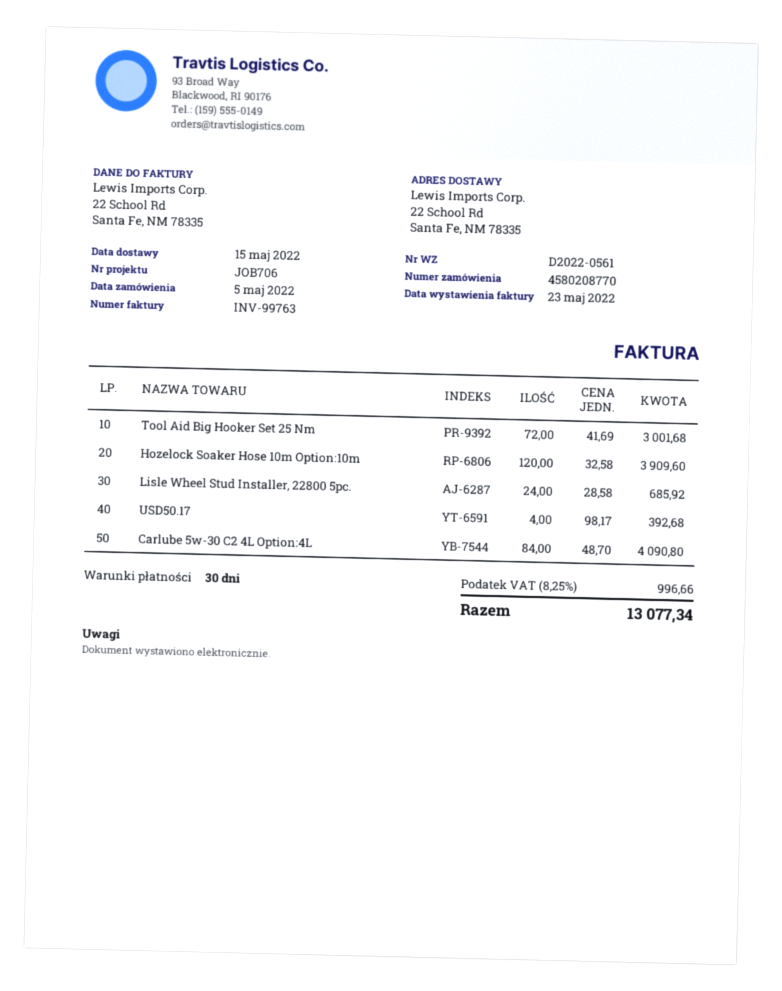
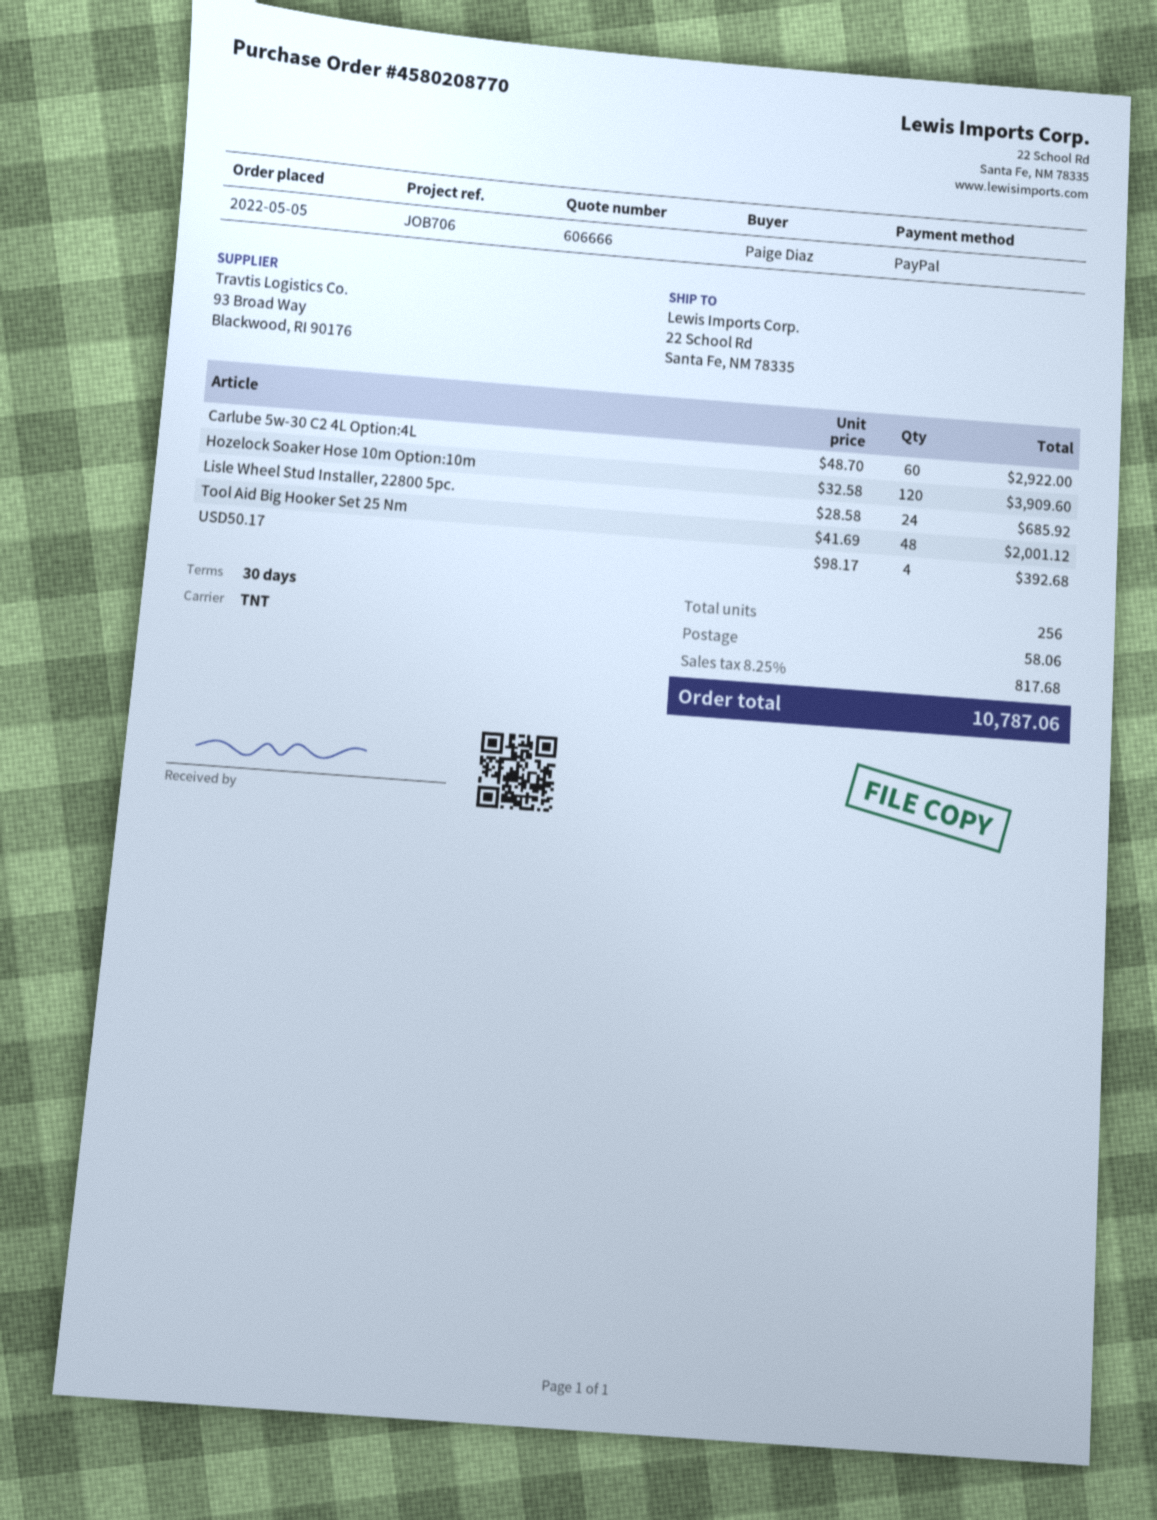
Tool Aid Big Hooker Set 25 Nm: 72 x 41.69 = 3001.68 -> 48 x 41.69 = 2001.12
Carlube 5w-30 C2 4L Option:4L: 84 x 48.70 = 4090.80 -> 60 x 48.70 = 2922.00
shipping: none -> 58.06
tax: 8.25% = 996.66 -> 8.25% = 817.68
total: 13077.34 -> 10787.06

